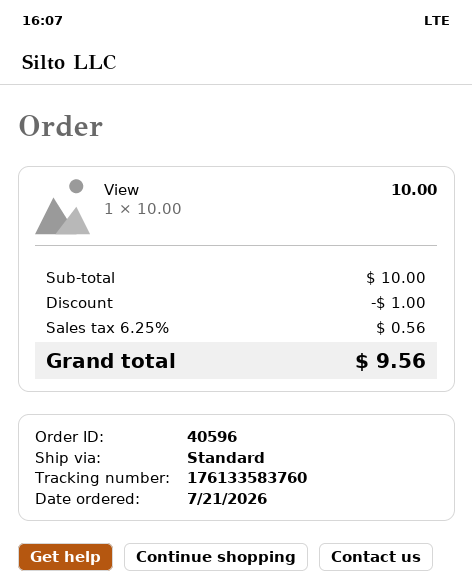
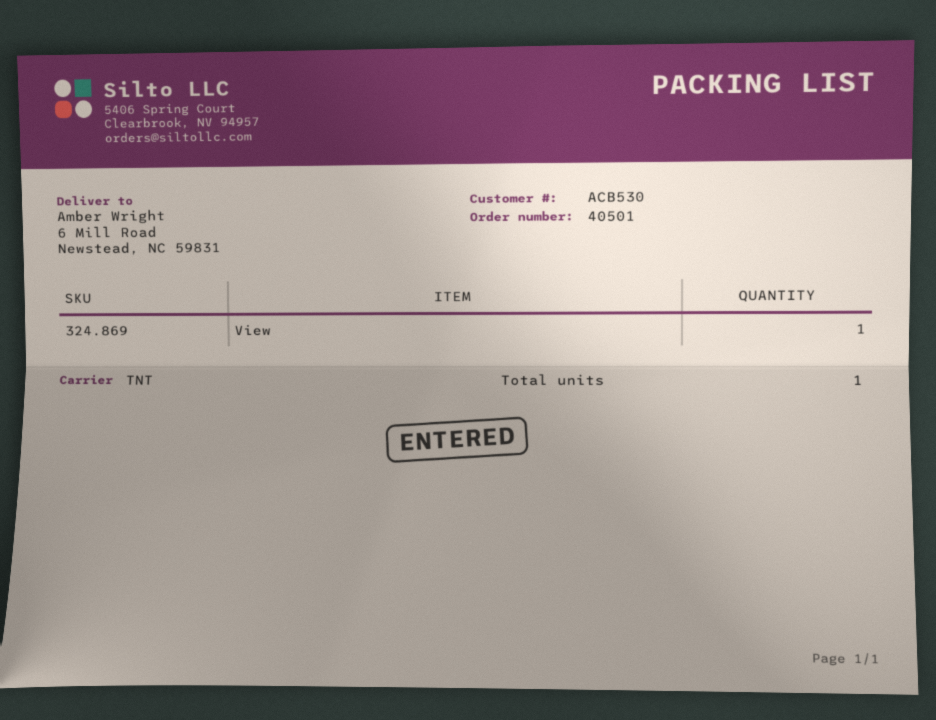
order number: 40596 -> 40501
shipping method: standard -> TNT

